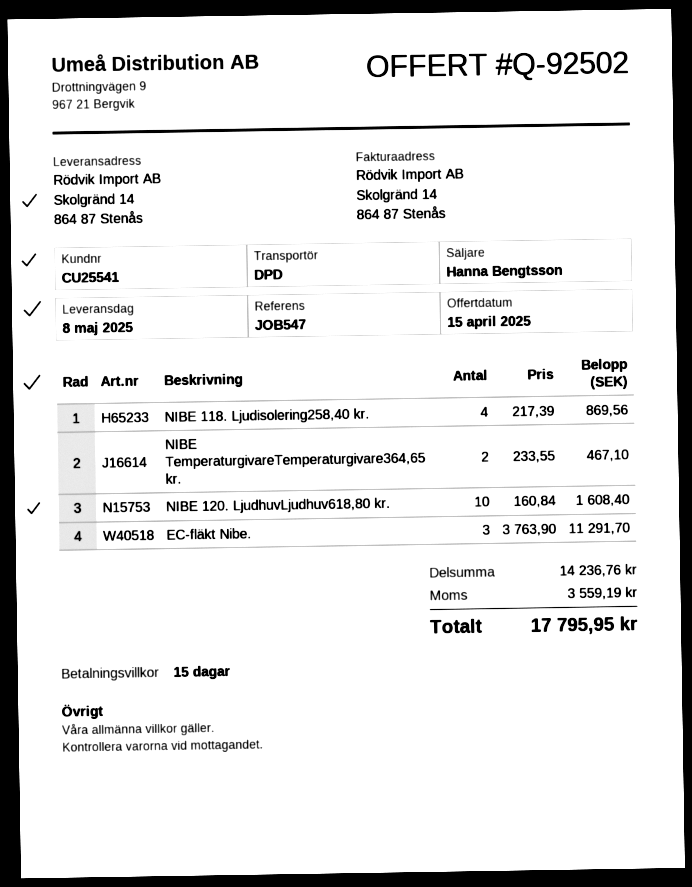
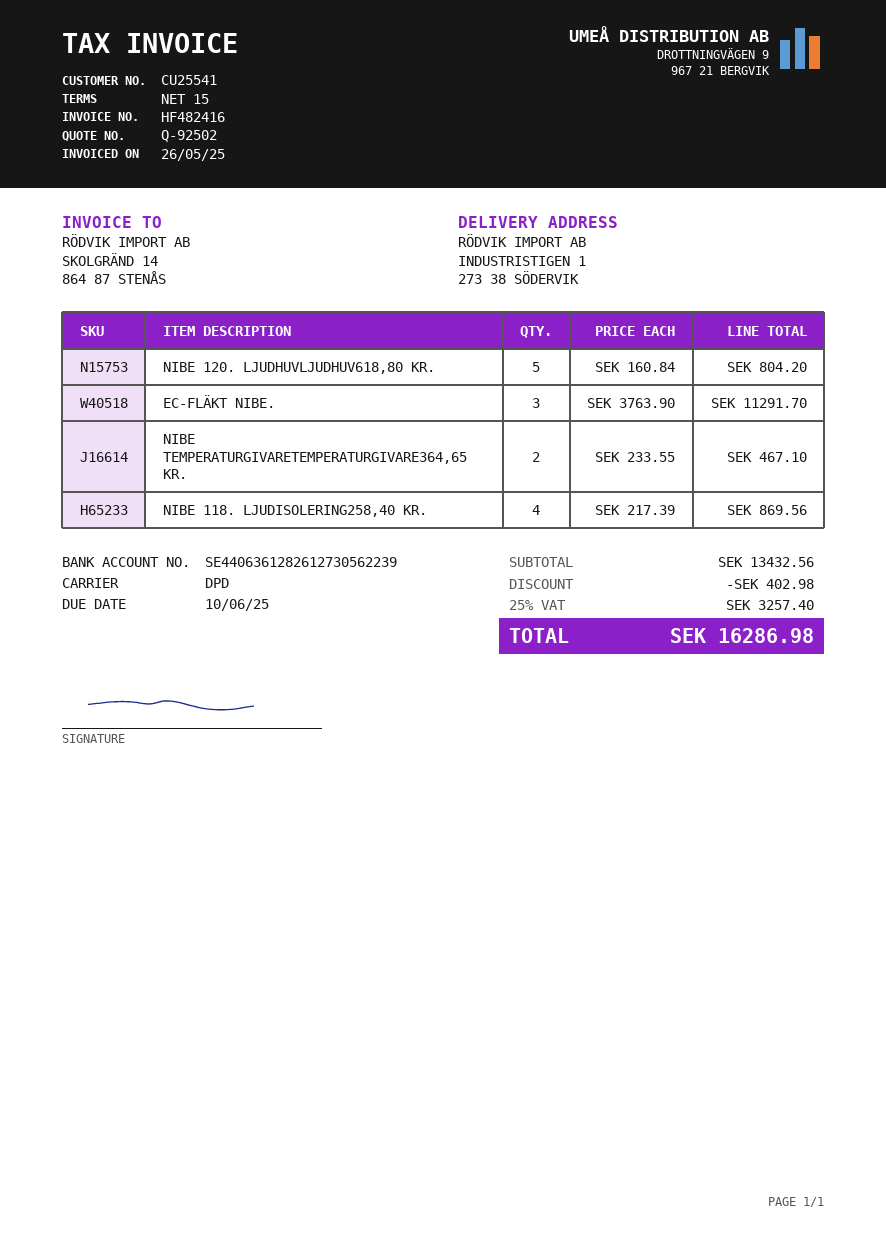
ship to: Skolgränd 14, 864 87 Stenås -> INDUSTRISTIGEN 1, 273 38 SÖDERVIK
NIBE 120. LjudhuvLjudhuv618,80 kr.: 10 x 160.84 = 1608.40 -> 5 x 160.84 = 804.20
subtotal: 14236.76 -> 13432.56
discount: none -> 402.98
tax: 3559.19 -> 3257.40
total: 17795.95 -> 16286.98

